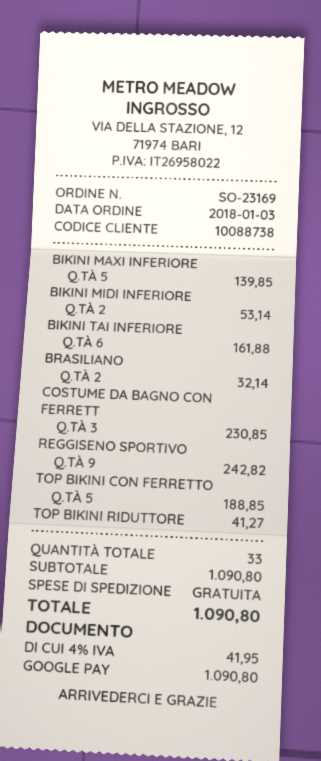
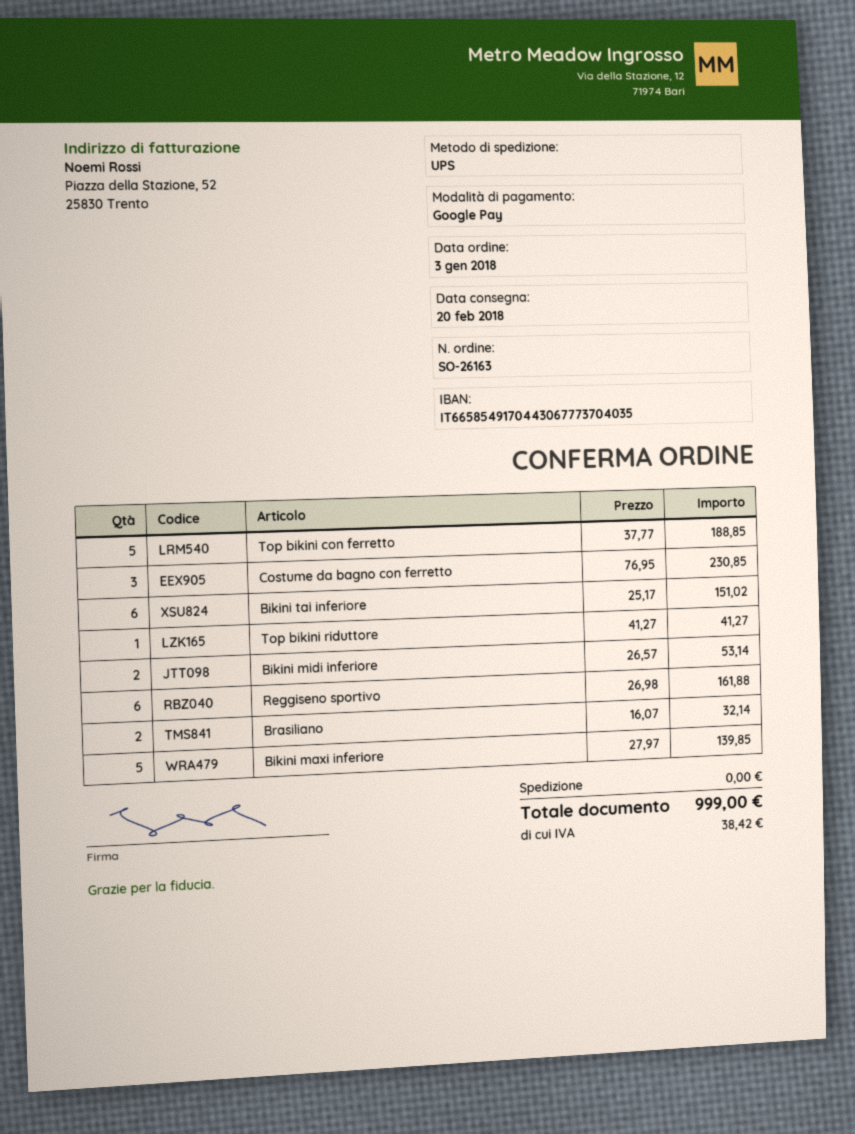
order number: SO-23169 -> SO-26163
BIKINI TAI INFERIORE: 6 for 161.88 -> 6 for 151.02
REGGISENO SPORTIVO: 9 for 242.82 -> 6 for 161.88
tax: 41.95 -> 38.42
total: 1090.80 -> 999.00

